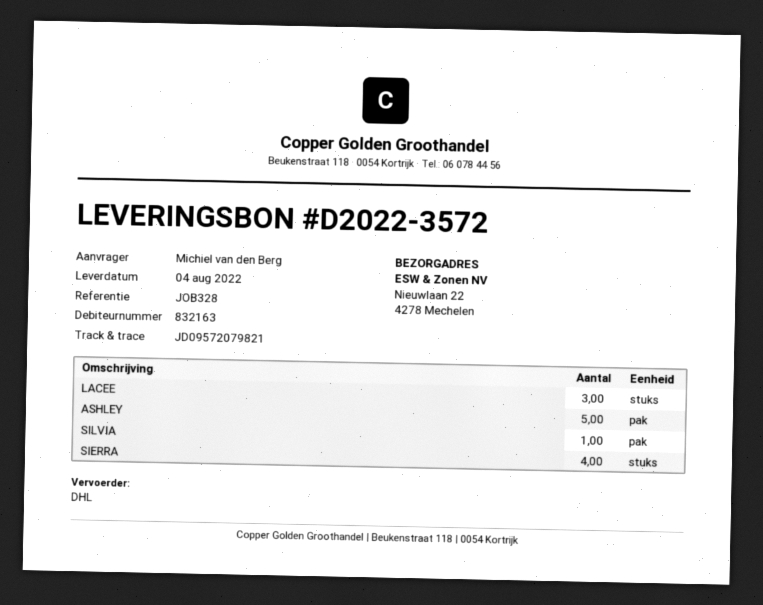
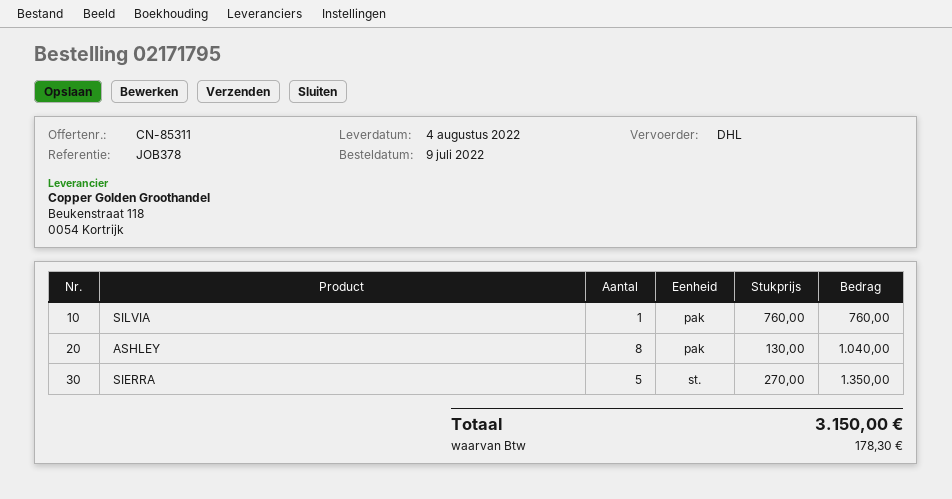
reference: JOB328 -> JOB378
LACEE: 3 -> none
ASHLEY: 5 -> 8
SIERRA: 4 -> 5

